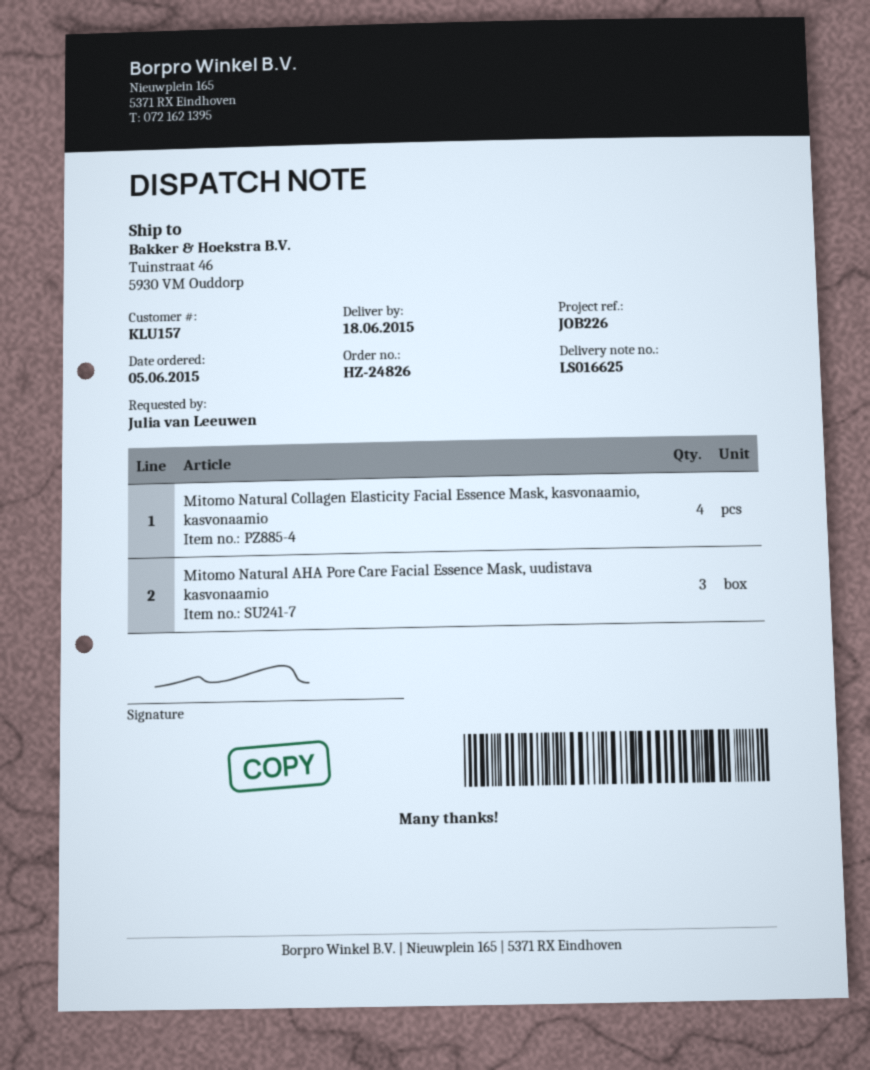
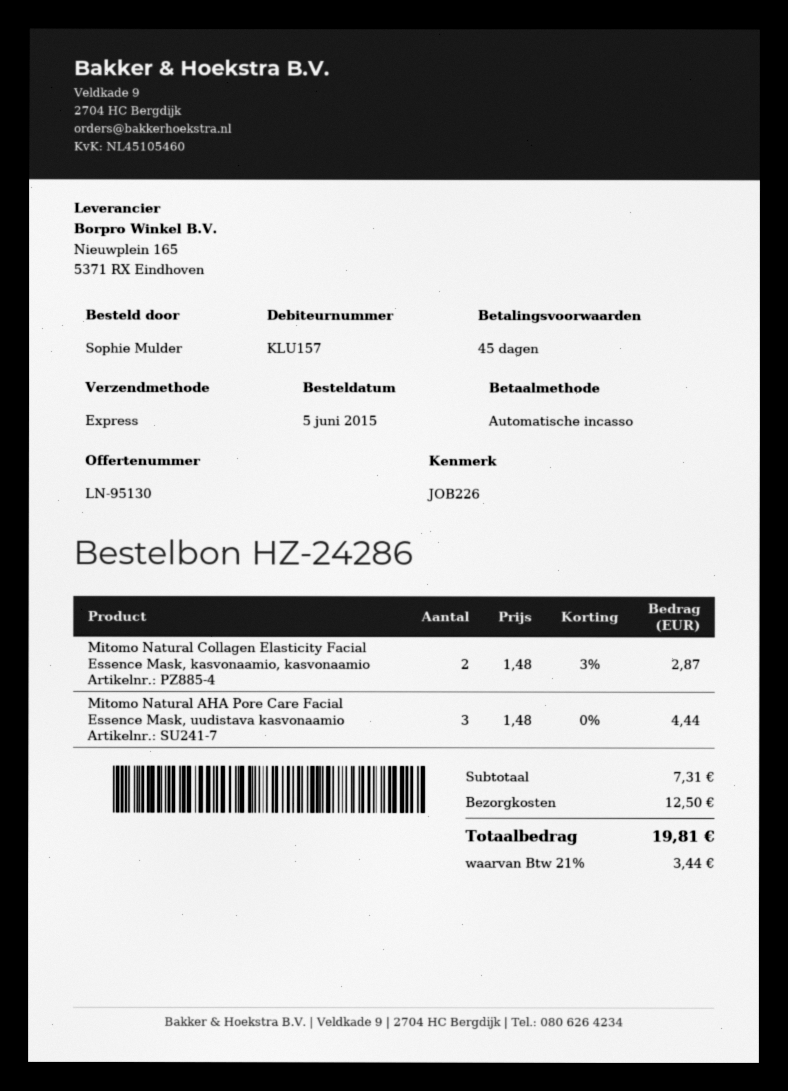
order number: HZ-24826 -> HZ-24286
ordered by: Julia van Leeuwen -> Sophie Mulder
Mitomo Natural Collagen Elasticity Facial Essence Mask, kasvonaamio, kasvonaamio: 4 -> 2

